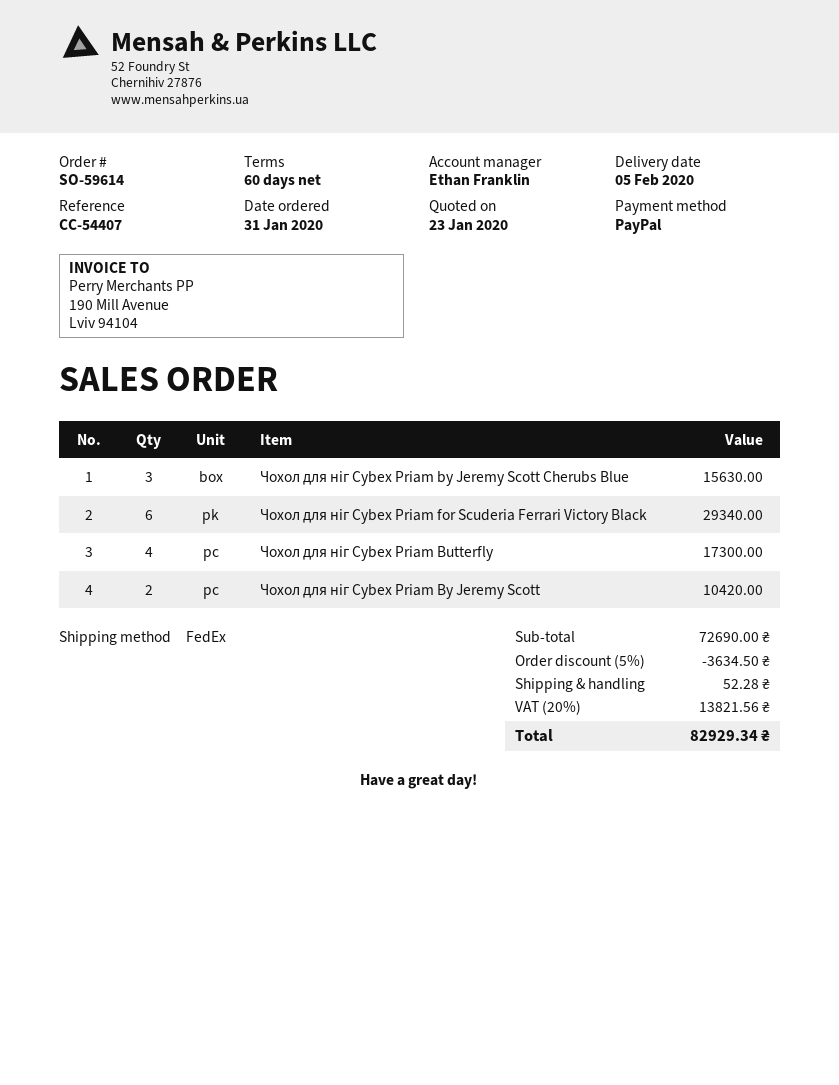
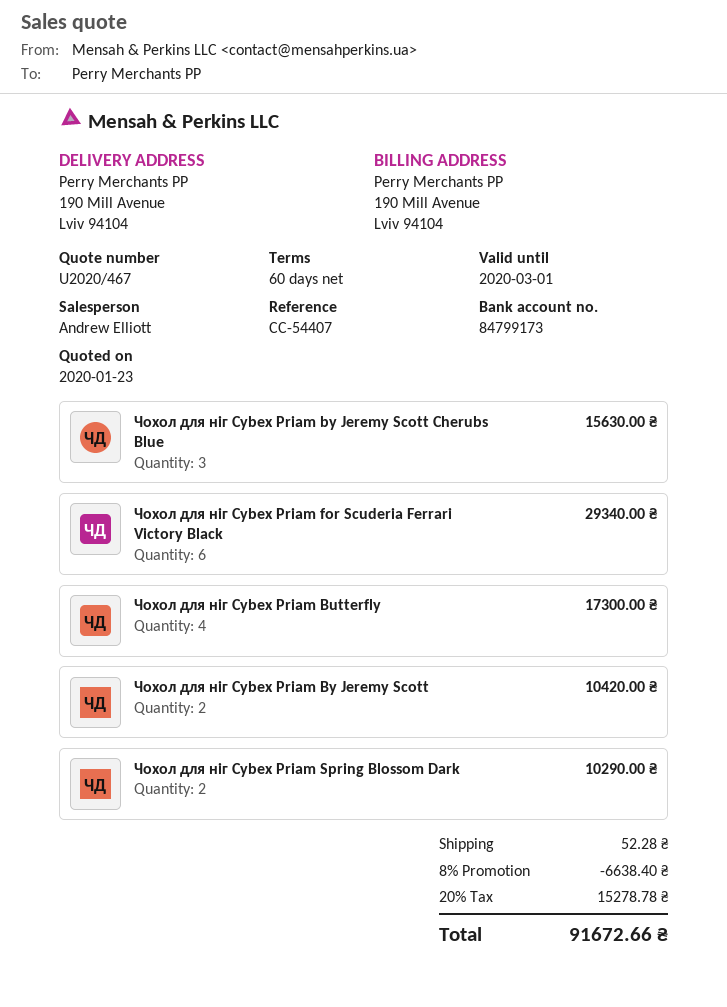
sales rep: Ethan Franklin -> Andrew Elliott
Чохол для ніг Cybex Priam Spring Blossom Dark: none -> 2 for 10290.00
discount: 5% = 3634.50 -> 8% = 6638.40
tax: 20% = 13821.56 -> 20% = 15278.78
total: 82929.34 -> 91672.66

